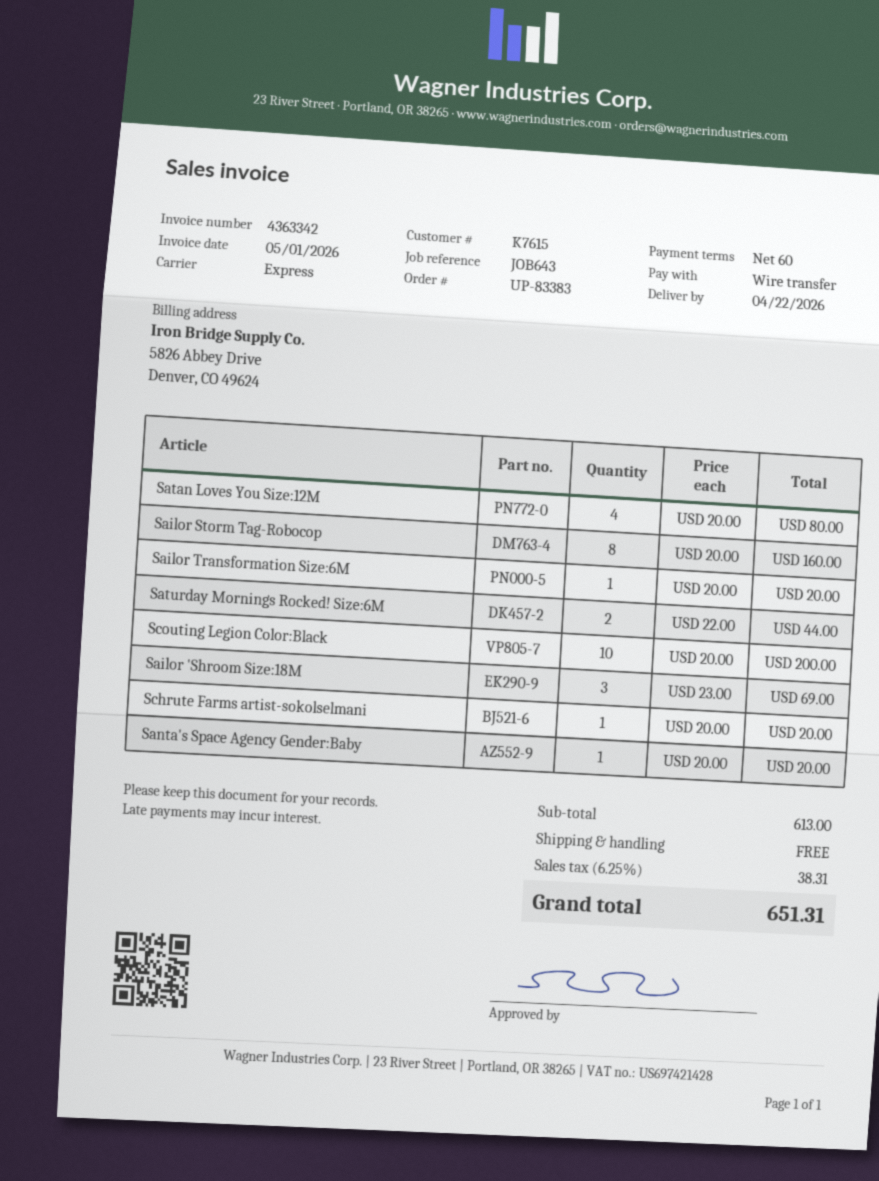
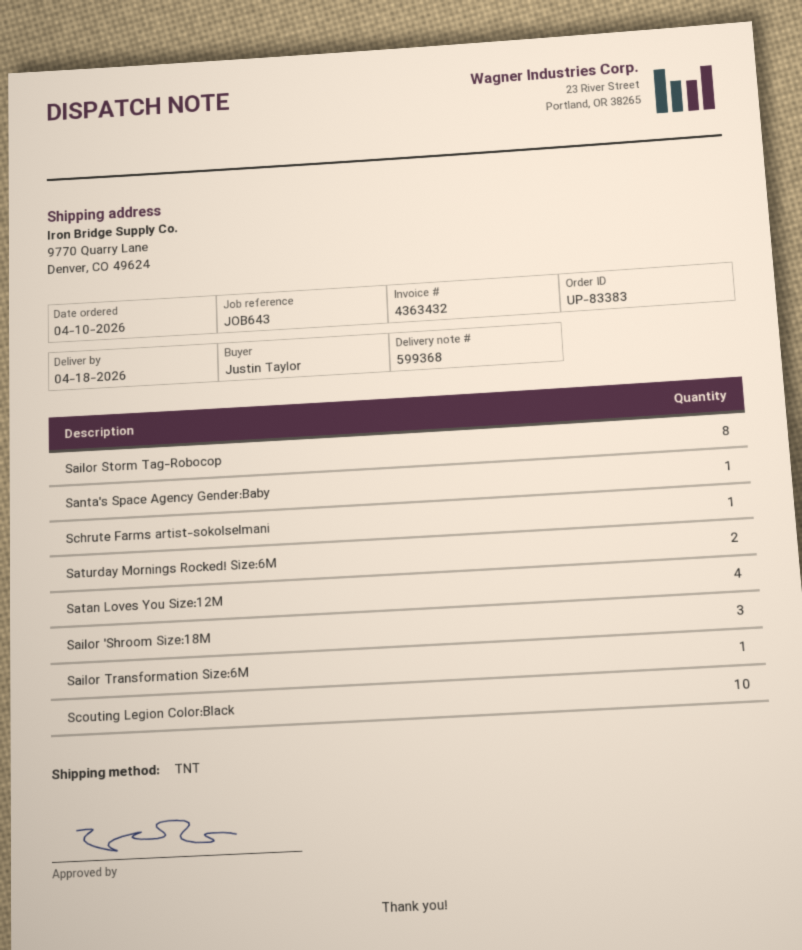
delivery date: 2026-04-22 -> 2026-04-18
invoice number: 4363342 -> 4363432
shipping method: express -> TNT

